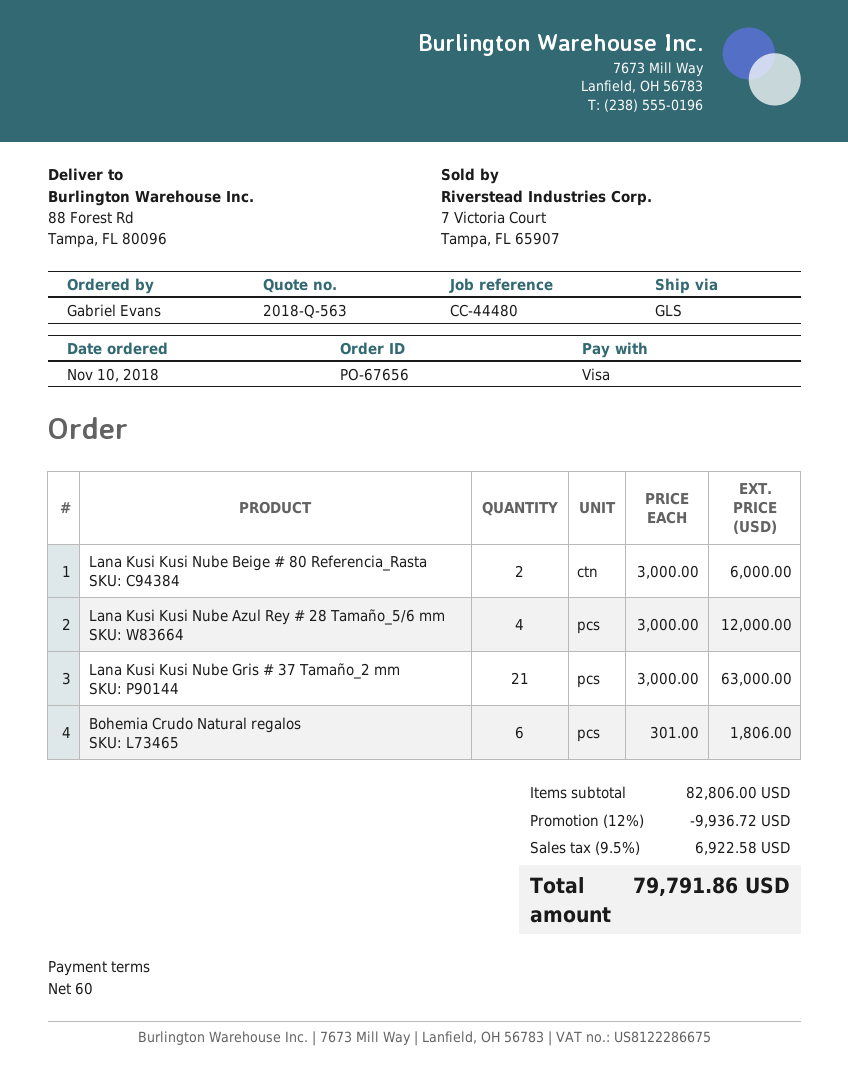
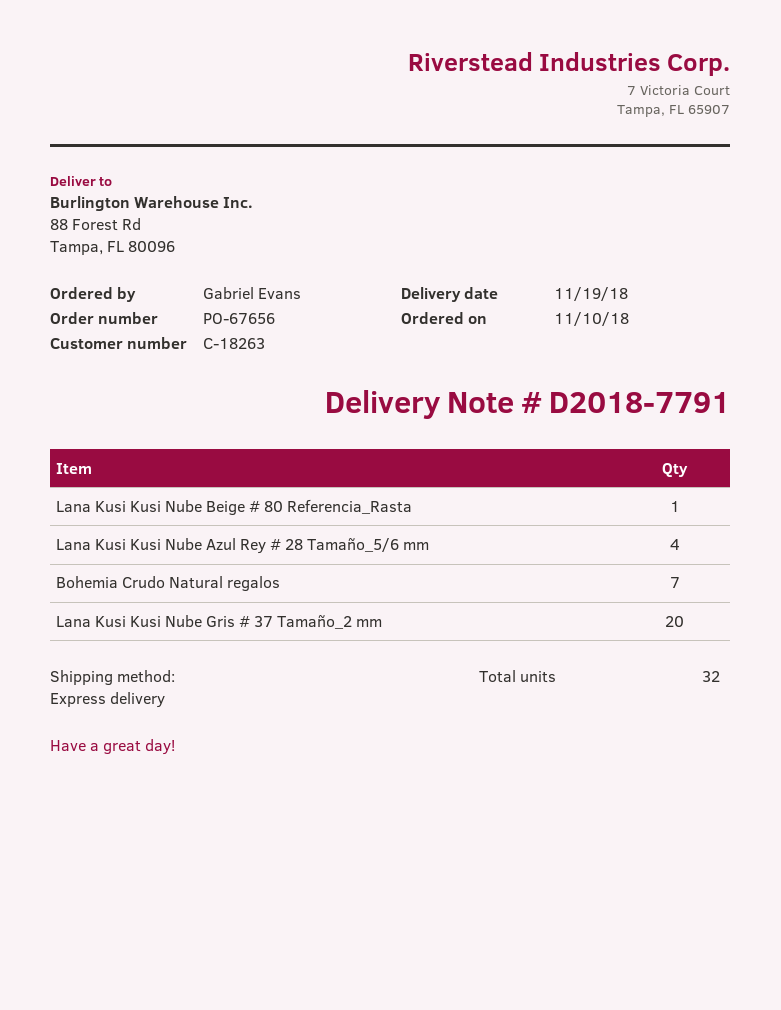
shipping method: GLS -> express
Lana Kusi Kusi Nube Beige # 80 Referencia_Rasta: 2 -> 1
Lana Kusi Kusi Nube Gris # 37 Tamaño_2 mm: 21 -> 20
Bohemia Crudo Natural regalos: 6 -> 7

